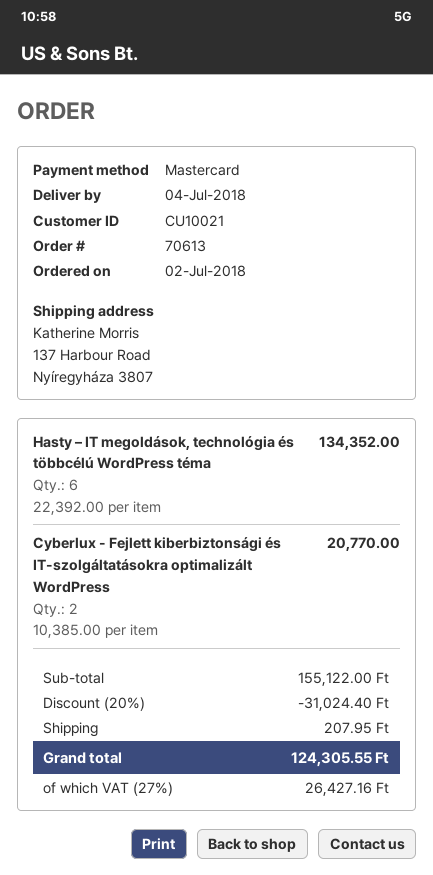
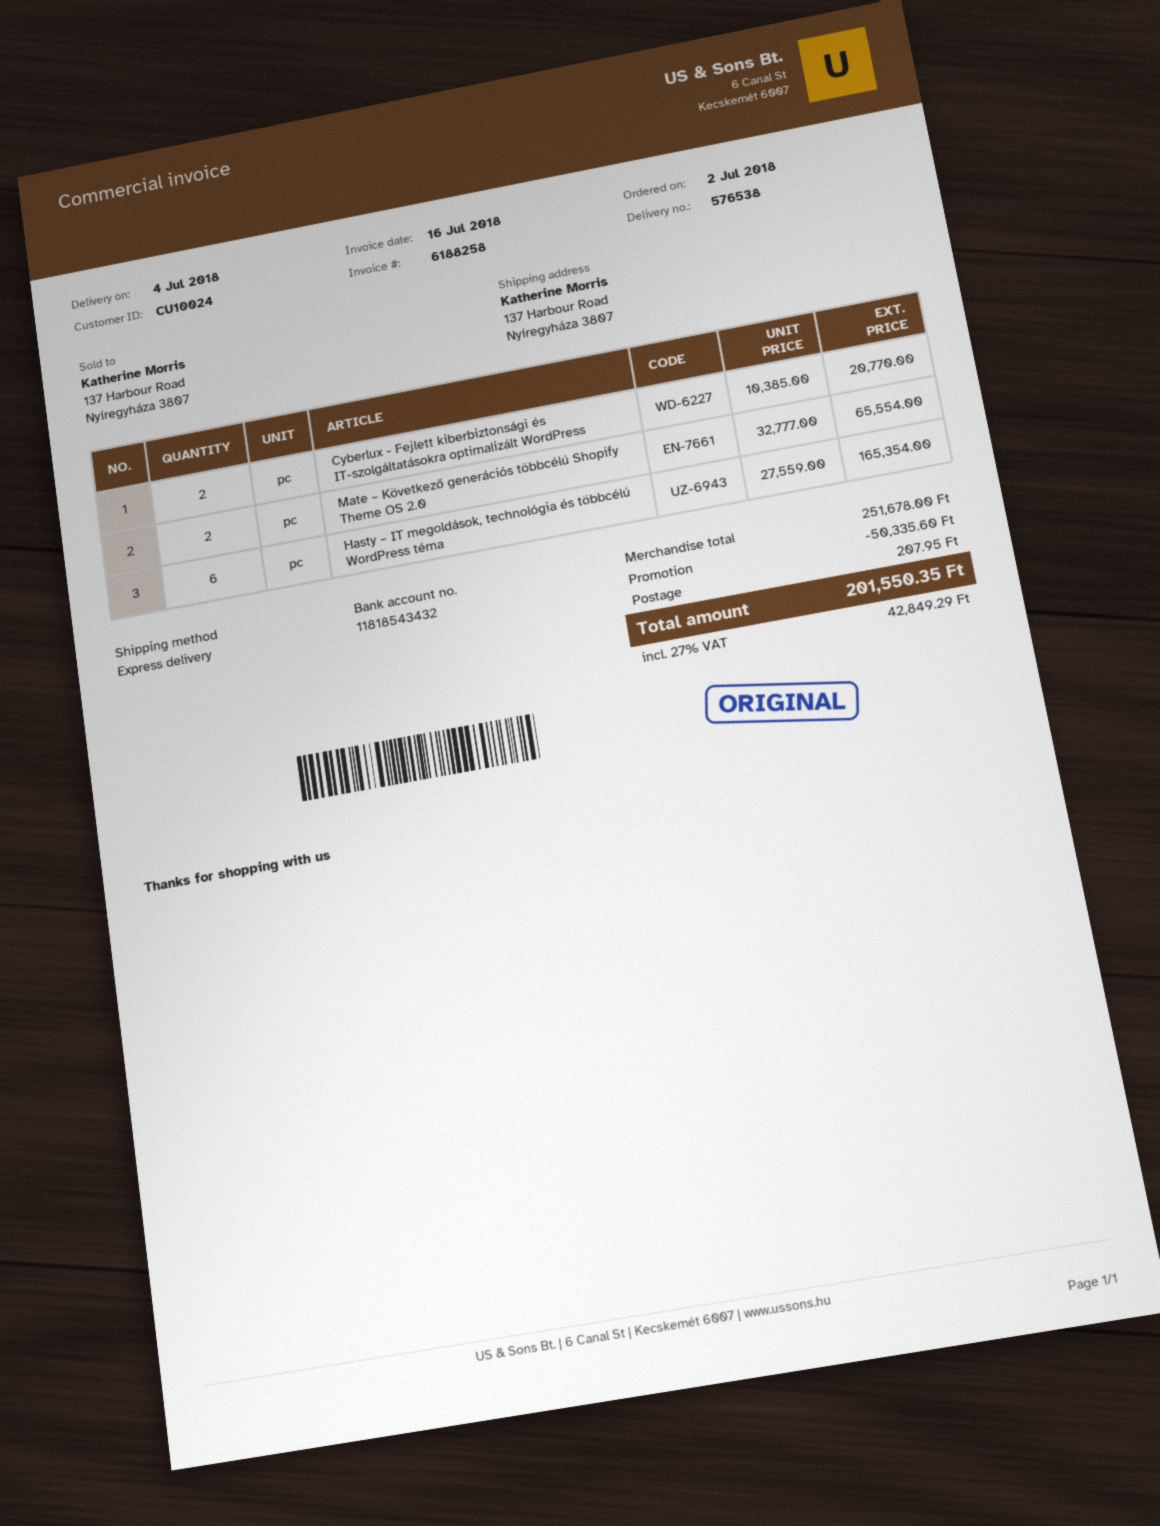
customer number: CU10021 -> CU10024
Hasty – IT megoldások, technológia és többcélú WordPress téma: 6 x 22392.00 = 134352.00 -> 6 x 27559.00 = 165354.00
Mate – Következő generációs többcélú Shopify Theme OS 2.0: none -> 2 x 32777.00 = 65554.00
subtotal: 155122.00 -> 251678.00
discount: 31024.40 -> 50335.60
tax: 27% = 26427.16 -> 27% = 42849.29
total: 124305.55 -> 201550.35

